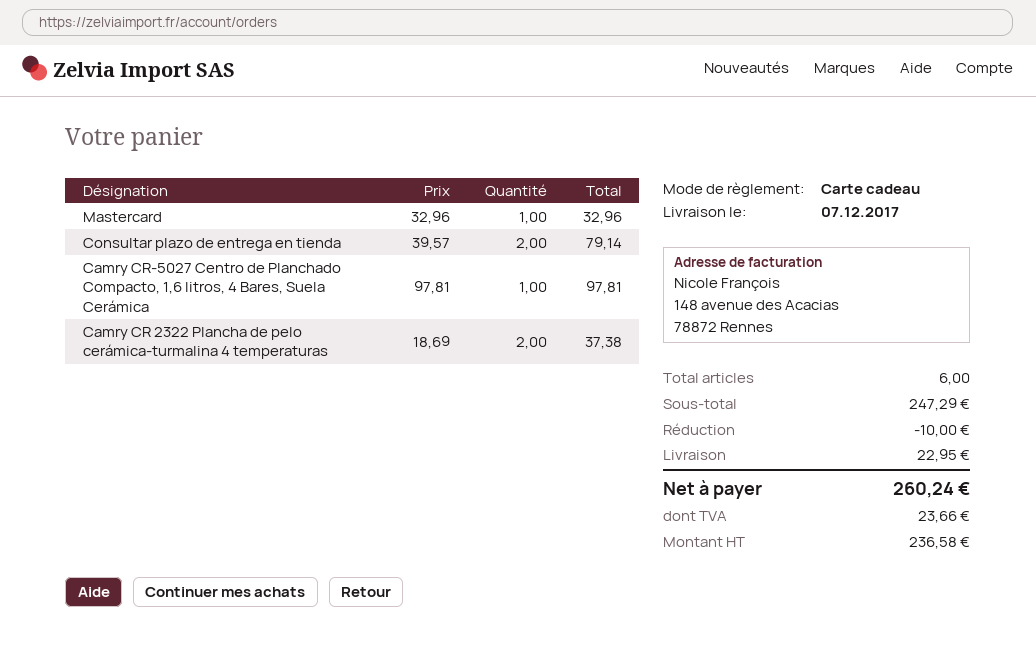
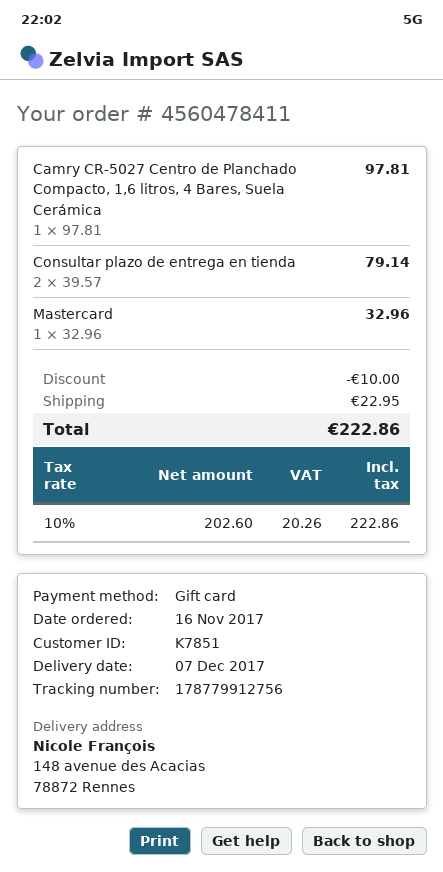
Camry CR 2322 Plancha de pelo cerámica-turmalina 4 temperaturas: 2 x 18.69 = 37.38 -> none
net: 236.58 -> 202.60
tax: 23.66 -> 20.26
total: 260.24 -> 222.86

